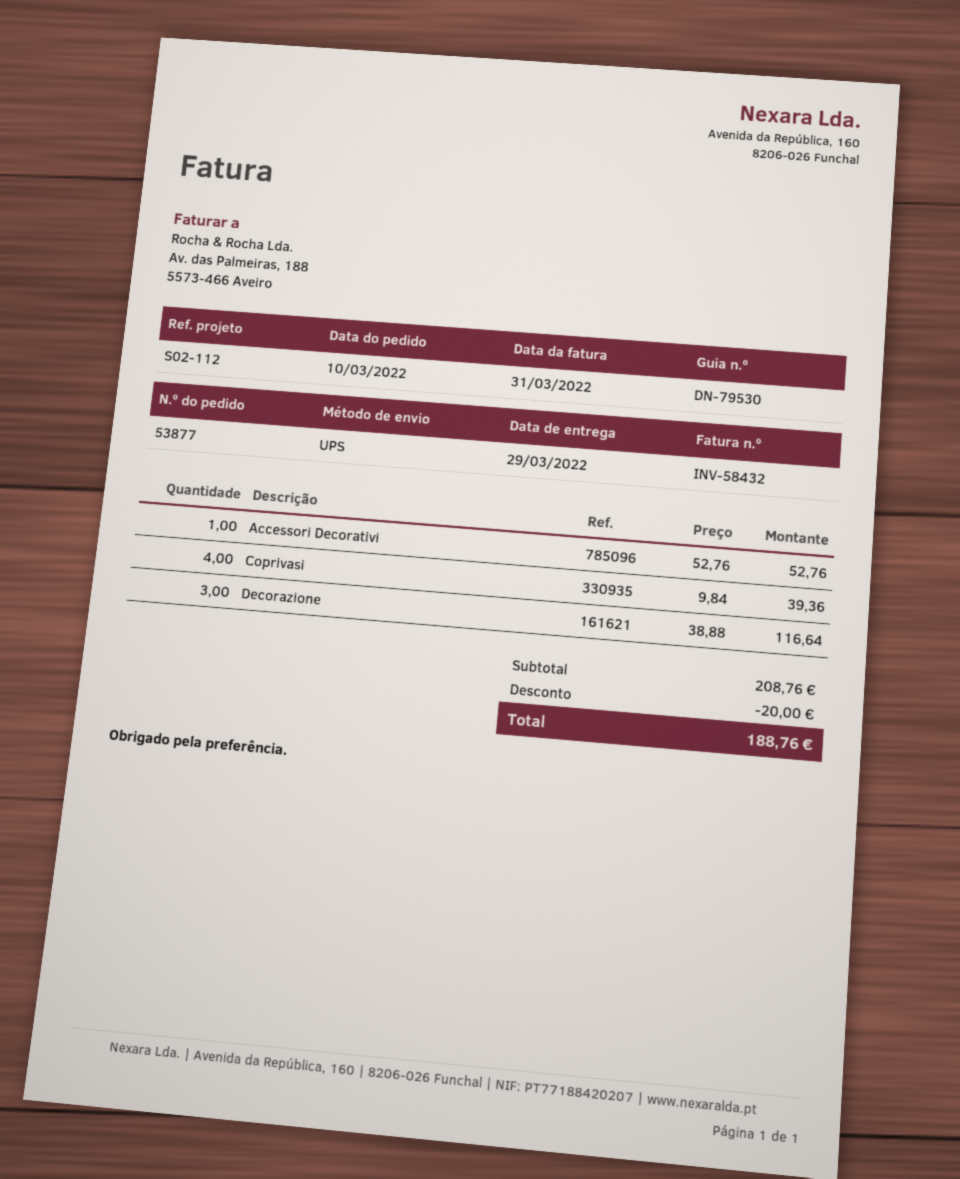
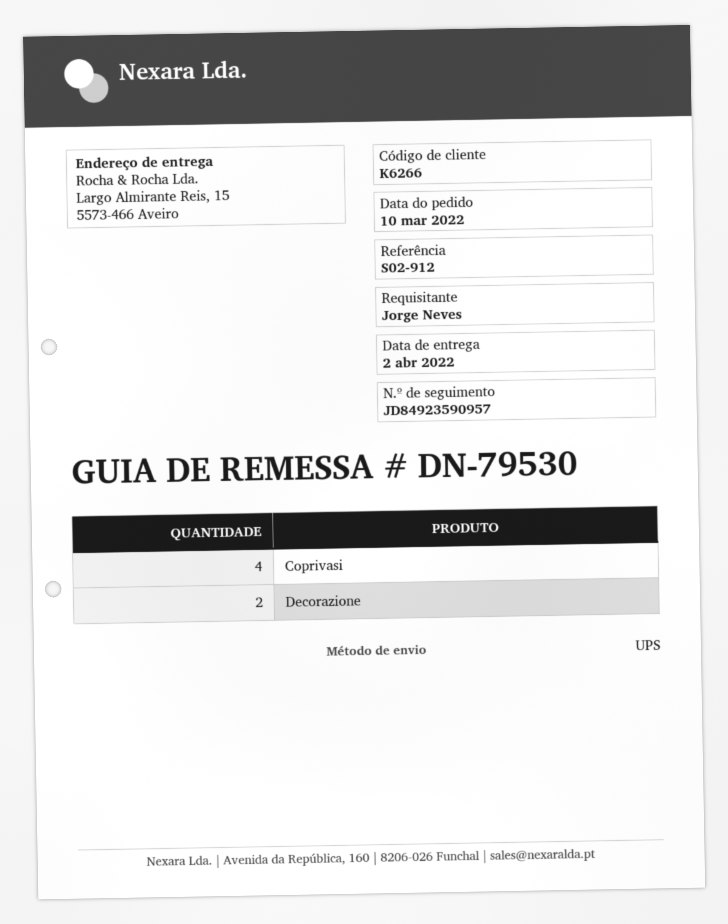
delivery date: 2022-03-29 -> 2022-04-02
reference: S02-112 -> S02-912
Accessori Decorativi: 1 -> none
Decorazione: 3 -> 2

